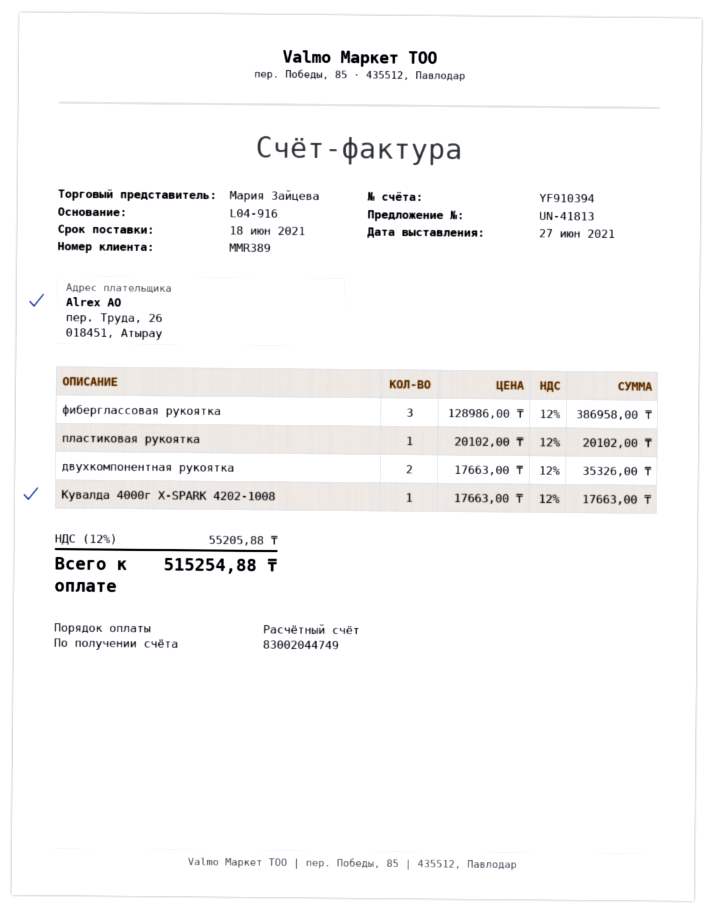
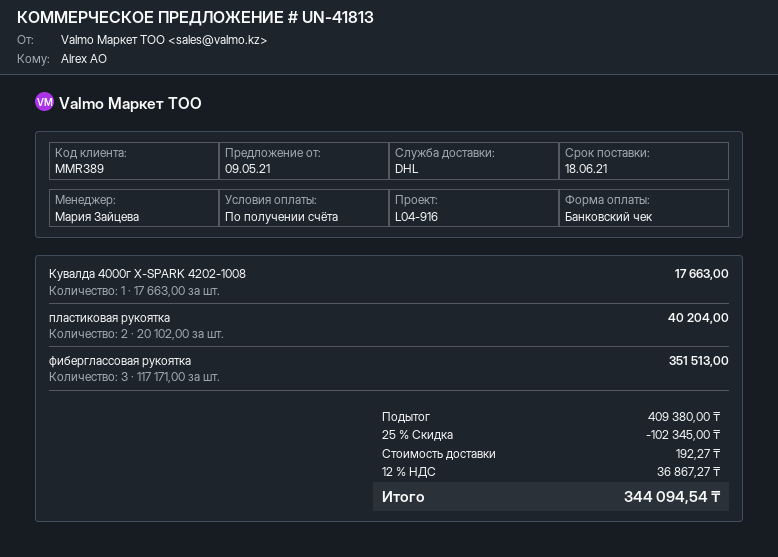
фиберглассовая рукоятка: 3 x 128986.00 = 386958.00 -> 3 x 117171.00 = 351513.00
пластиковая рукоятка: 1 x 20102.00 = 20102.00 -> 2 x 20102.00 = 40204.00
двухкомпонентная рукоятка: 2 x 17663.00 = 35326.00 -> none
discount: none -> 25% = 102345.00
shipping: none -> 192.27
tax: 12% = 55205.88 -> 12% = 36867.27
total: 515254.88 -> 344094.54

